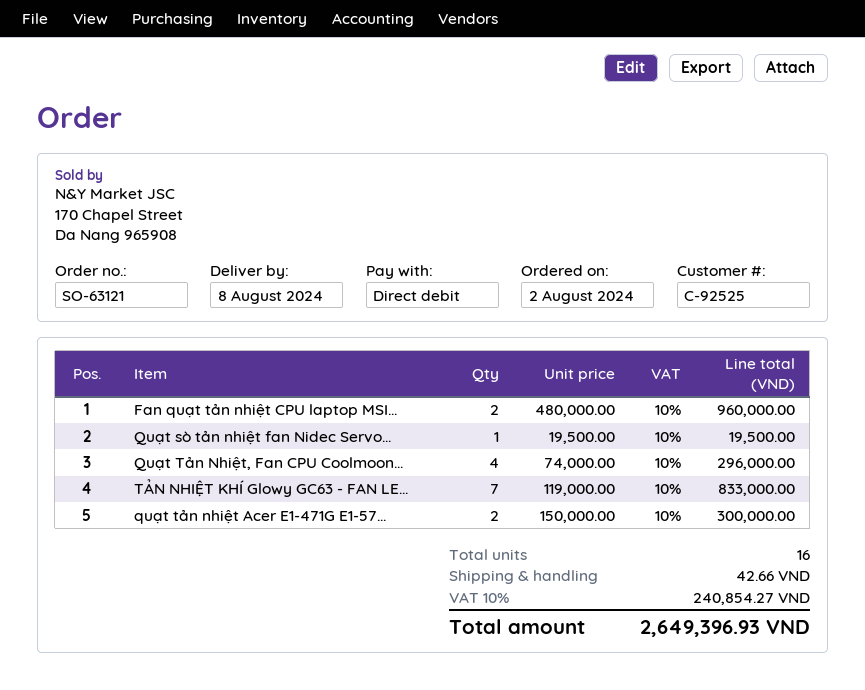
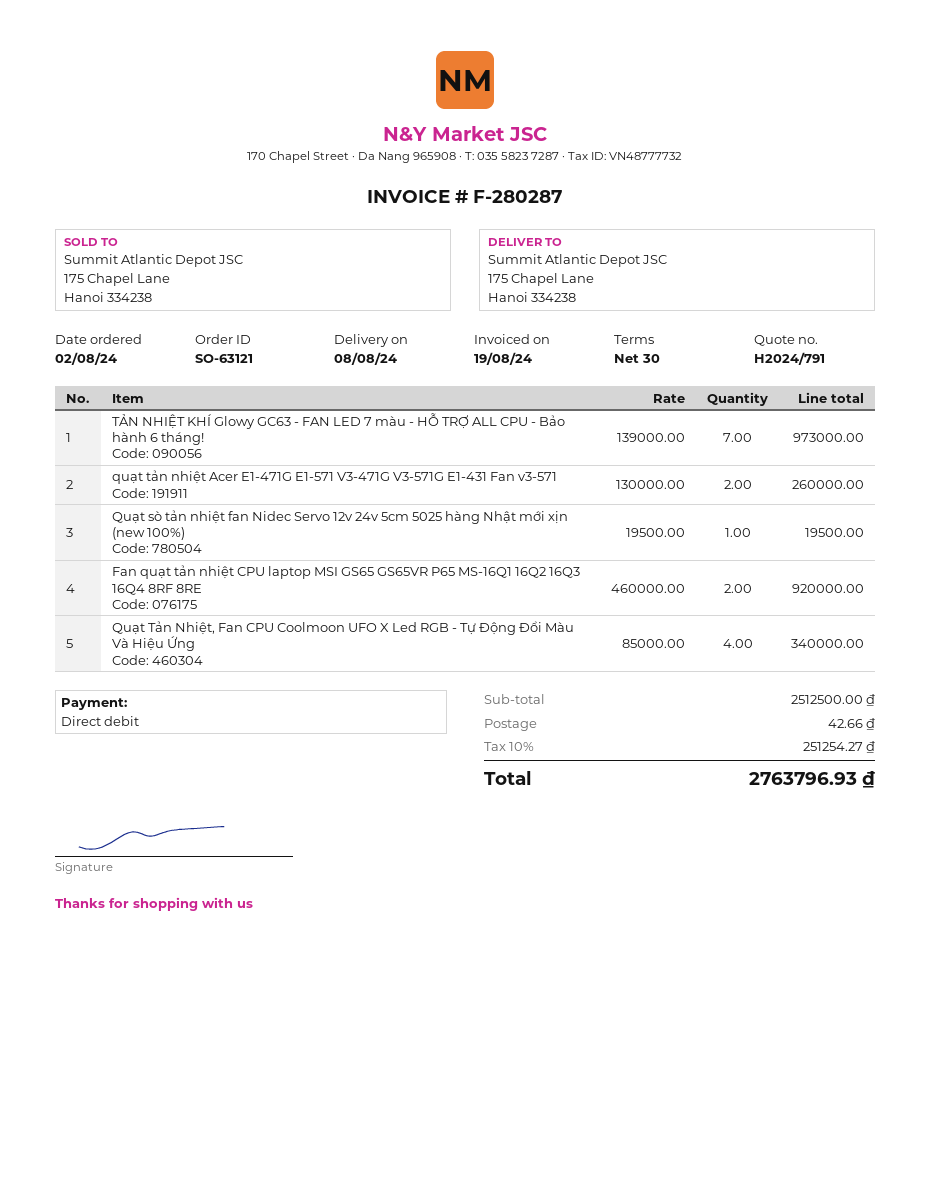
Fan quạt tản nhiệt CPU laptop MSI...: 2 x 480000.00 = 960000.00 -> 2 x 460000.00 = 920000.00
Quạt Tản Nhiệt, Fan CPU Coolmoon...: 4 x 74000.00 = 296000.00 -> 4 x 85000.00 = 340000.00
TẢN NHIỆT KHÍ Glowy GC63 - FAN LE...: 7 x 119000.00 = 833000.00 -> 7 x 139000.00 = 973000.00
quạt tản nhiệt Acer E1-471G E1-57...: 2 x 150000.00 = 300000.00 -> 2 x 130000.00 = 260000.00
tax: 10% = 240854.27 -> 10% = 251254.27
total: 2649396.93 -> 2763796.93

